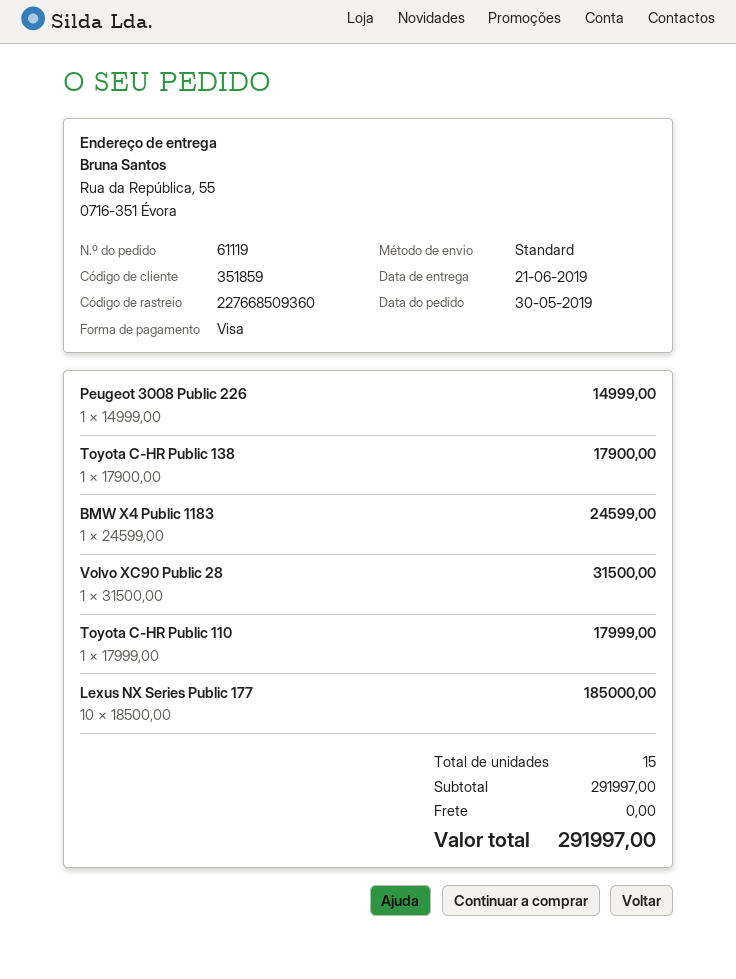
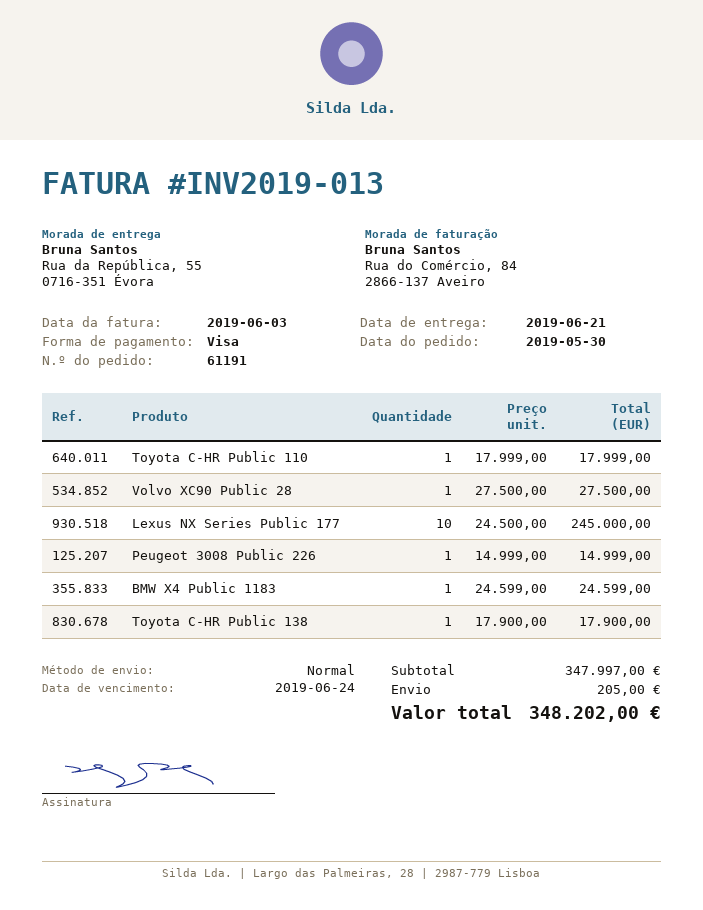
order number: 61119 -> 61191
Volvo XC90 Public 28: 1 x 31500.00 = 31500.00 -> 1 x 27500.00 = 27500.00
Lexus NX Series Public 177: 10 x 18500.00 = 185000.00 -> 10 x 24500.00 = 245000.00
subtotal: 291997.00 -> 347997.00
shipping: 0.00 -> 205.00
total: 291997.00 -> 348202.00

